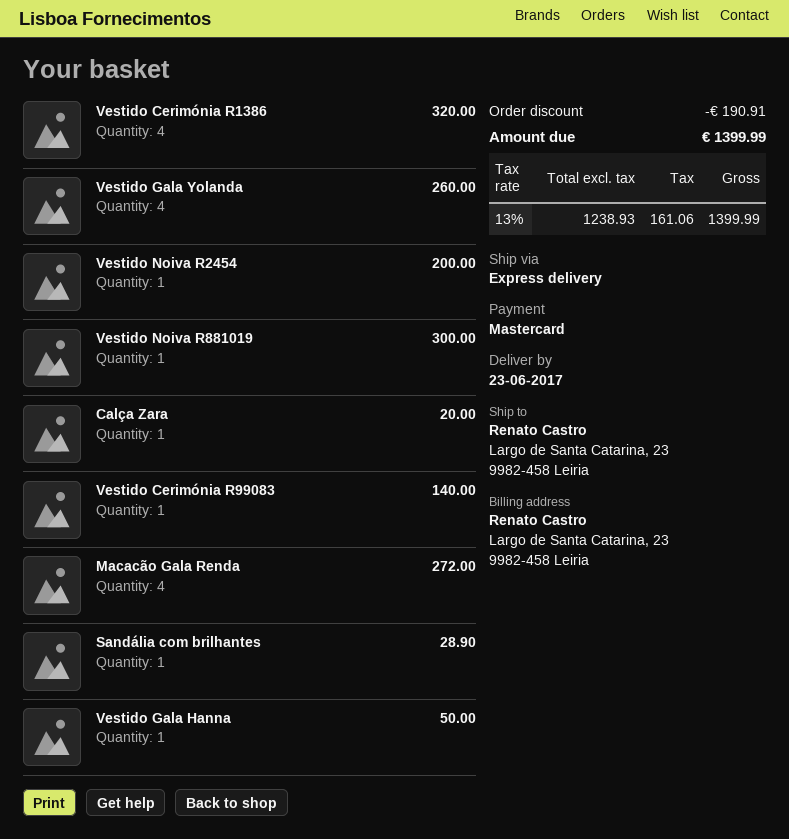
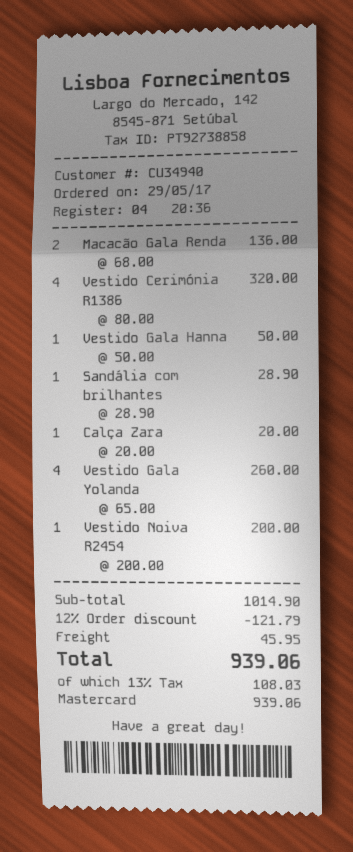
Vestido Noiva R881019: 1 for 300.00 -> none
Vestido Cerimónia R99083: 1 for 140.00 -> none
Macacão Gala Renda: 4 for 272.00 -> 2 for 136.00
discount: 190.91 -> 121.79
shipping: none -> 45.95
tax: 13% = 161.06 -> 13% = 108.03
total: 1399.99 -> 939.06

